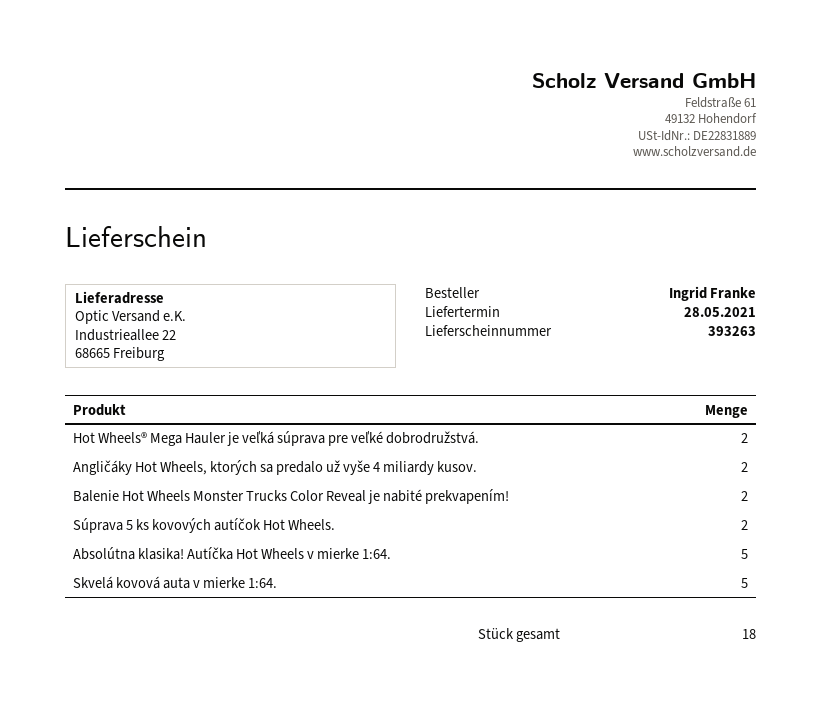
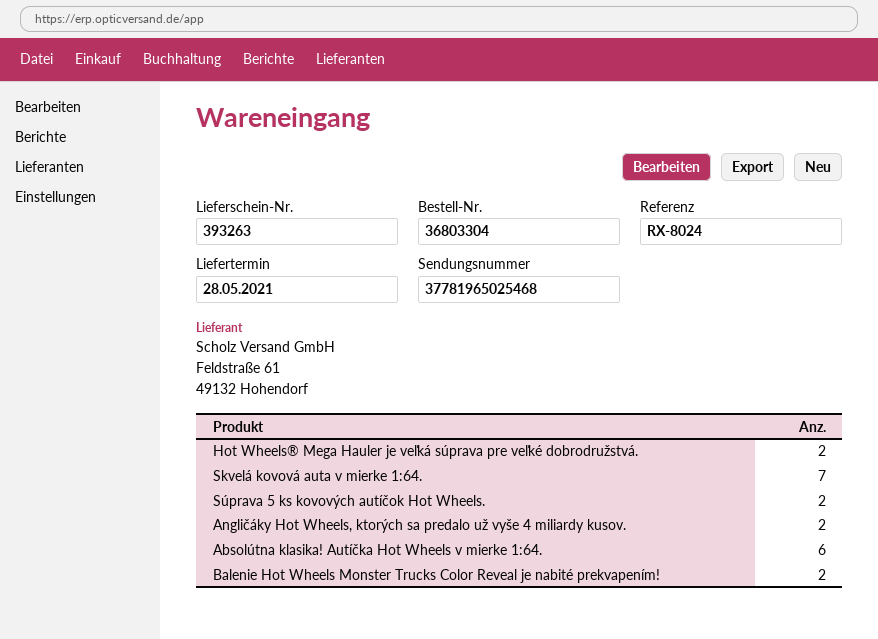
Absolútna klasika! Autíčka Hot Wheels v mierke 1:64.: 5 -> 6
Skvelá kovová auta v mierke 1:64.: 5 -> 7

